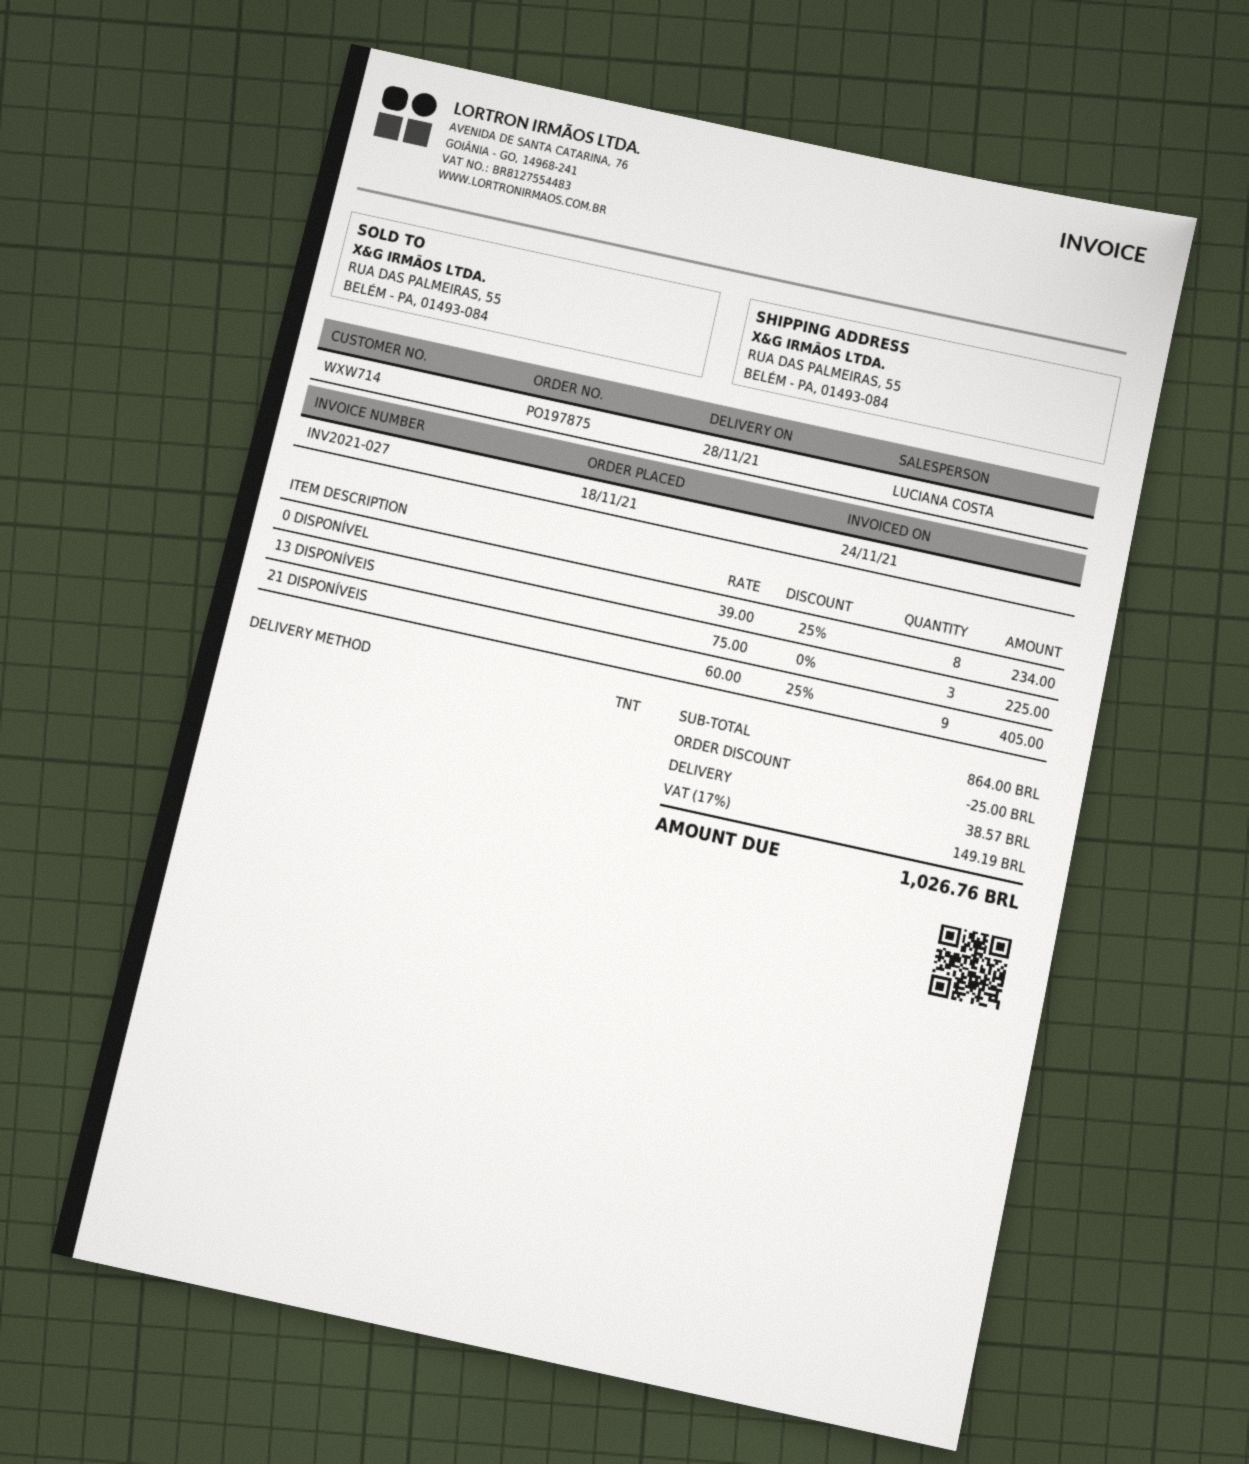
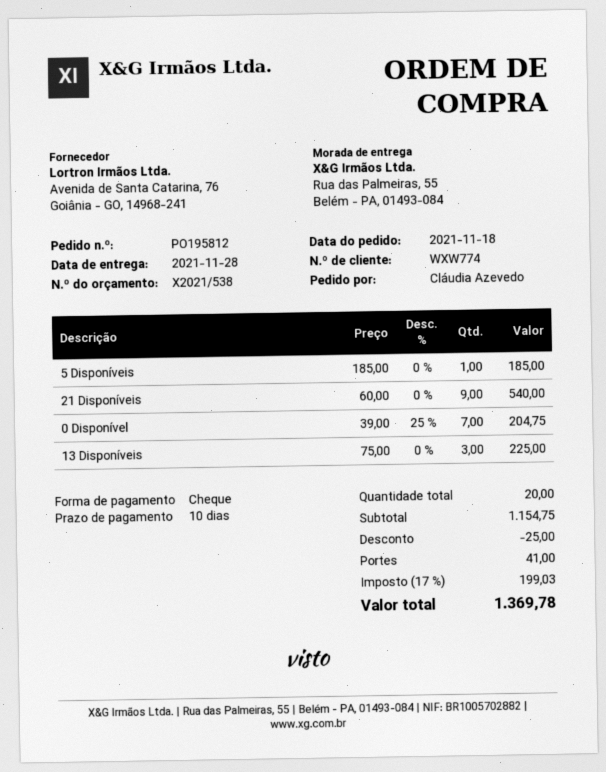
order number: PO197875 -> PO195812
customer number: WXW714 -> WXW774
0 DISPONÍVEL: 8 x 39.00 - 25% = 234.00 -> 7 x 39.00 - 25% = 204.75
21 DISPONÍVEIS: 9 x 60.00 - 25% = 405.00 -> 9 x 60.00 = 540.00
5 Disponíveis: none -> 1 x 185.00 = 185.00
subtotal: 864.00 -> 1154.75
shipping: 38.57 -> 41.00
tax: 17% = 149.19 -> 17% = 199.03
total: 1026.76 -> 1369.78

